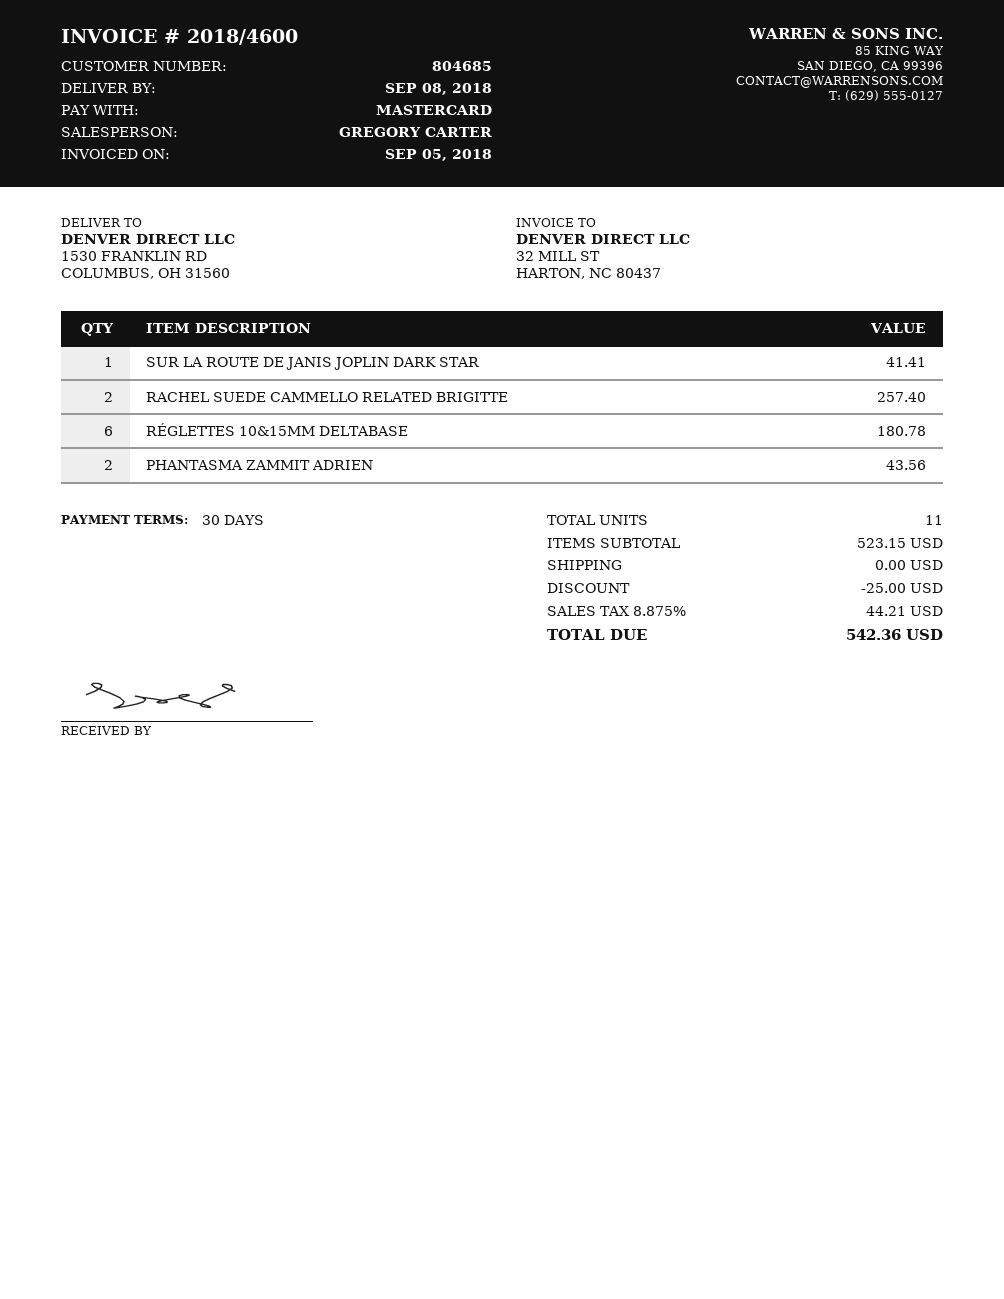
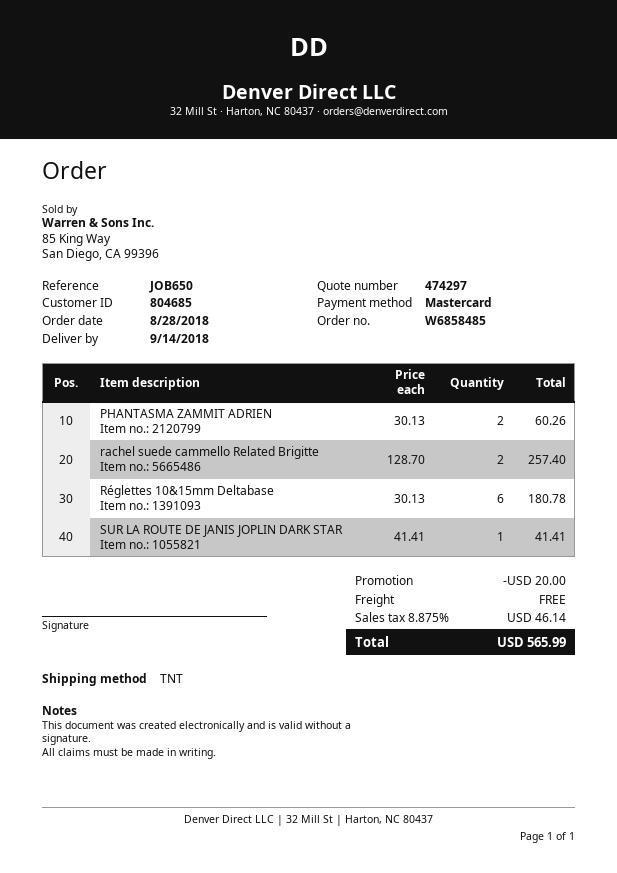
delivery date: 2018-09-08 -> 2018-09-14
PHANTASMA ZAMMIT ADRIEN: 2 for 43.56 -> 2 for 60.26
discount: 25.00 -> 20.00
tax: 8.875% = 44.21 -> 8.875% = 46.14
total: 542.36 -> 565.99

